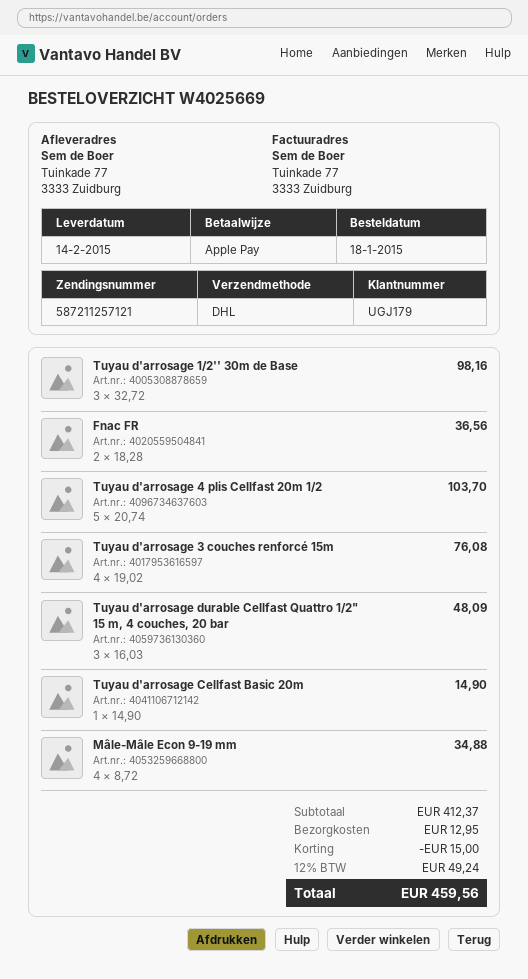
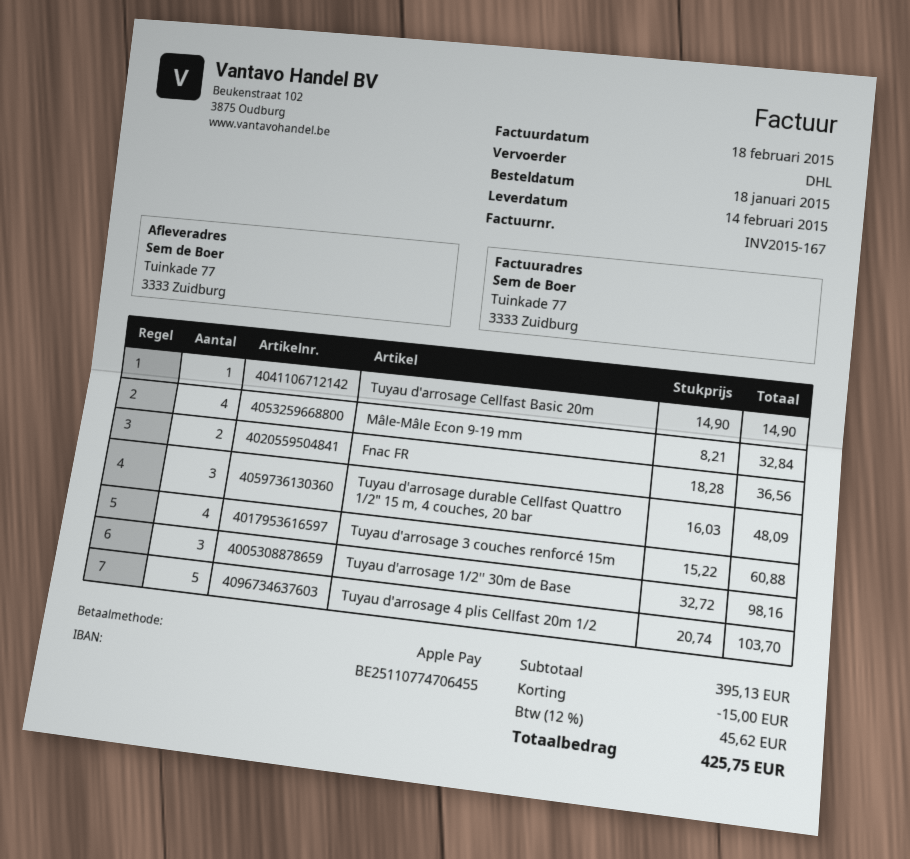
Tuyau d'arrosage 3 couches renforcé 15m: 4 x 19.02 = 76.08 -> 4 x 15.22 = 60.88
Mâle-Mâle Econ 9‑19 mm: 4 x 8.72 = 34.88 -> 4 x 8.21 = 32.84
subtotal: 412.37 -> 395.13
shipping: 12.95 -> none
tax: 12% = 49.24 -> 12% = 45.62
total: 459.56 -> 425.75

